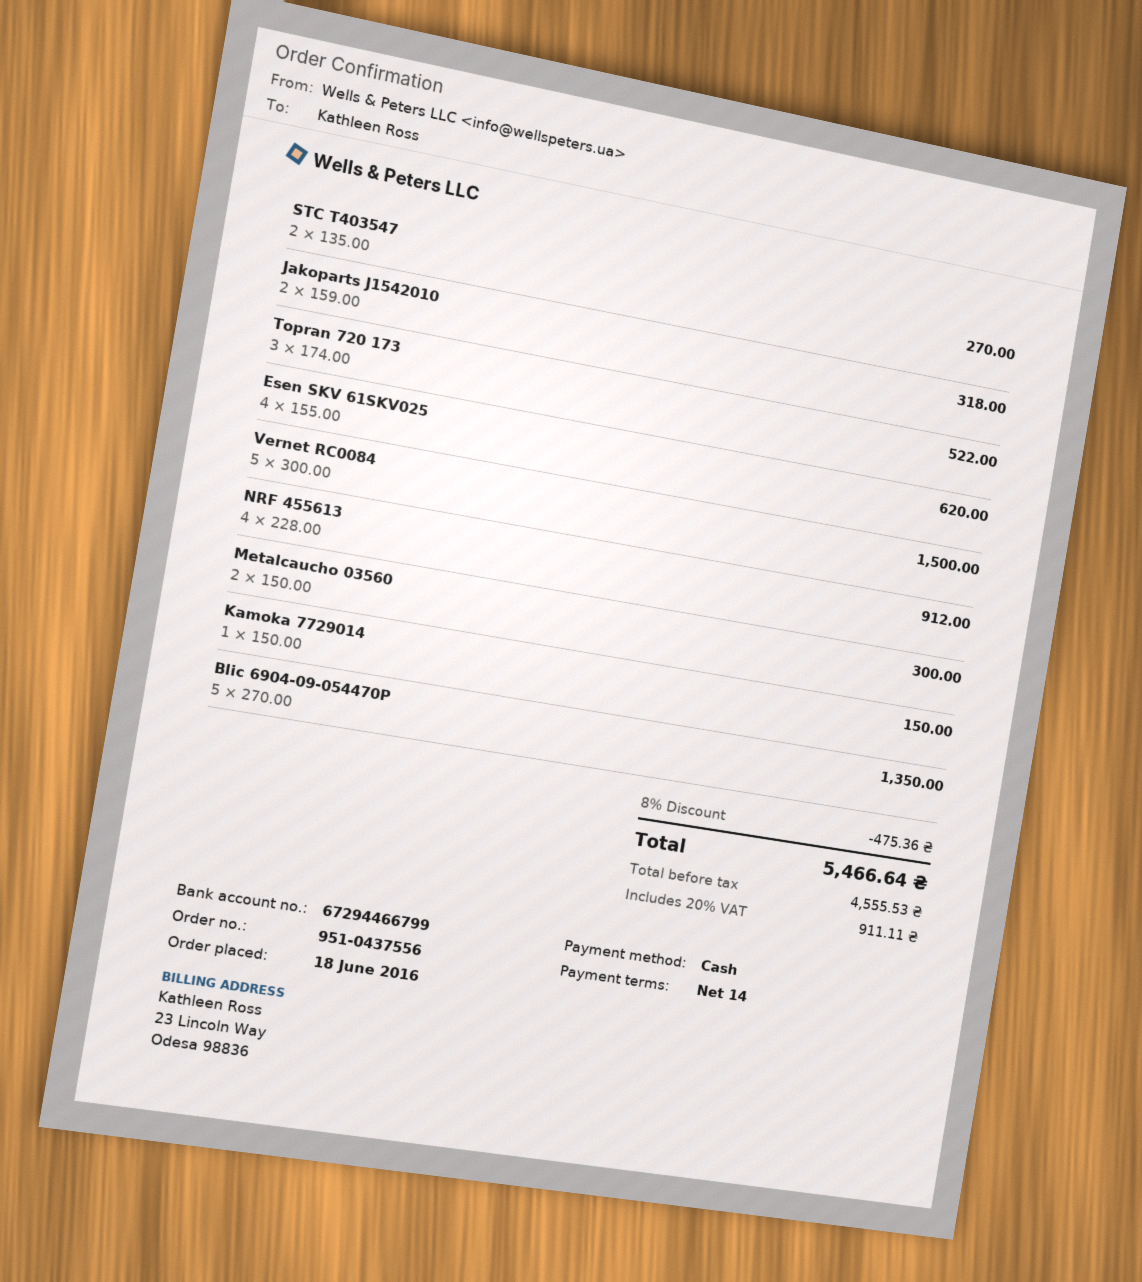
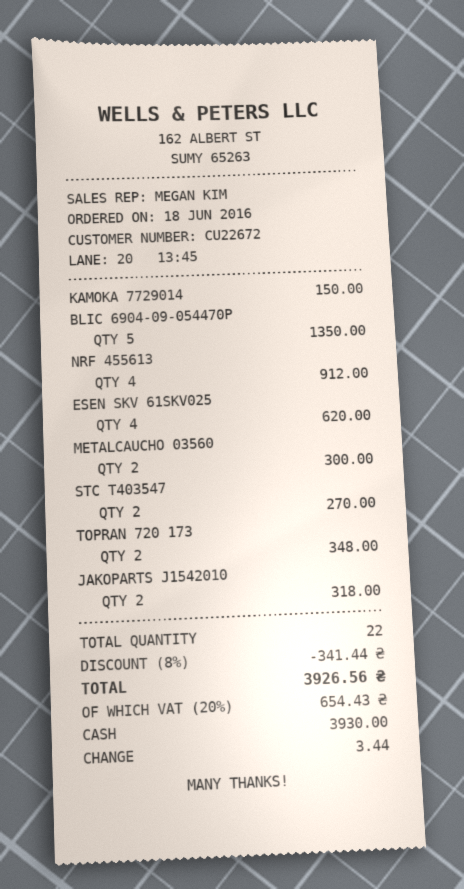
Topran 720 173: 3 for 522.00 -> 2 for 348.00
Vernet RC0084: 5 for 1500.00 -> none
discount: 8% = 475.36 -> 8% = 341.44
tax: 20% = 911.11 -> 20% = 654.43
total: 5466.64 -> 3926.56

